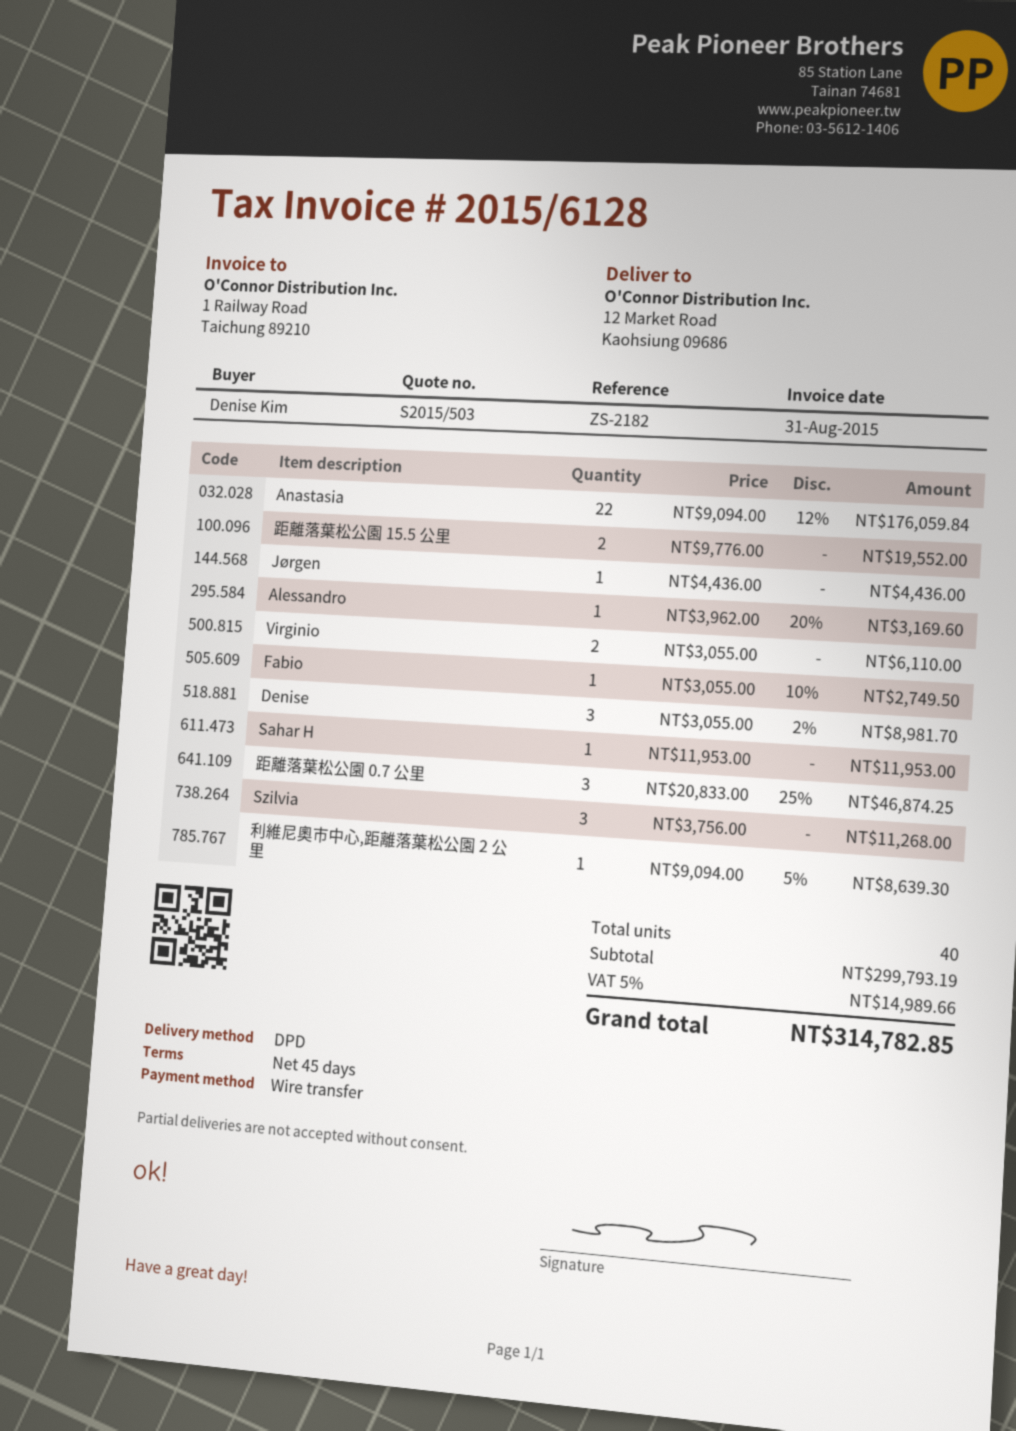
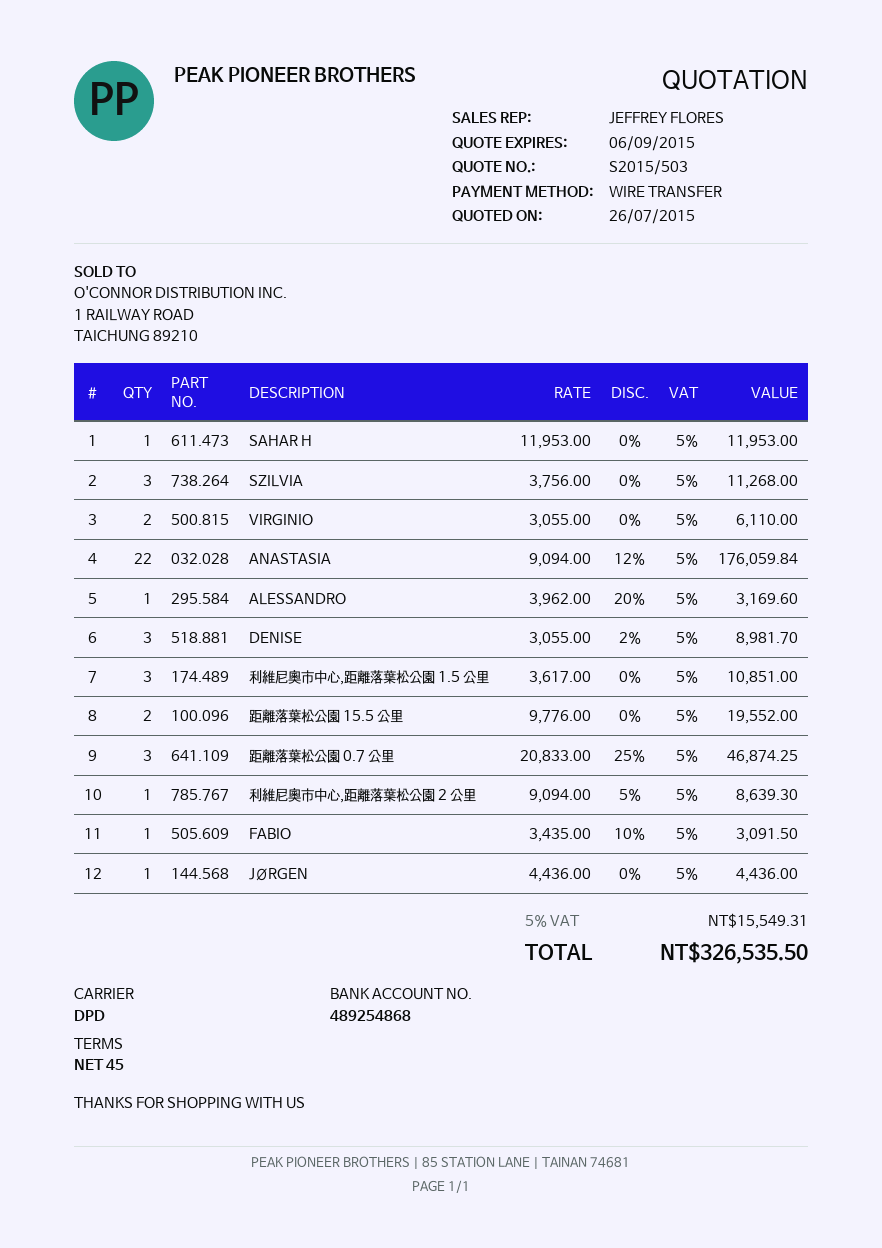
Fabio: 1 x 3055.00 - 10% = 2749.50 -> 1 x 3435.00 - 10% = 3091.50
利維尼奧市中心,距離落葉松公園 1.5 公里: none -> 3 x 3617.00 = 10851.00
tax: 5% = 14989.66 -> 5% = 15549.31
total: 314782.85 -> 326535.50

